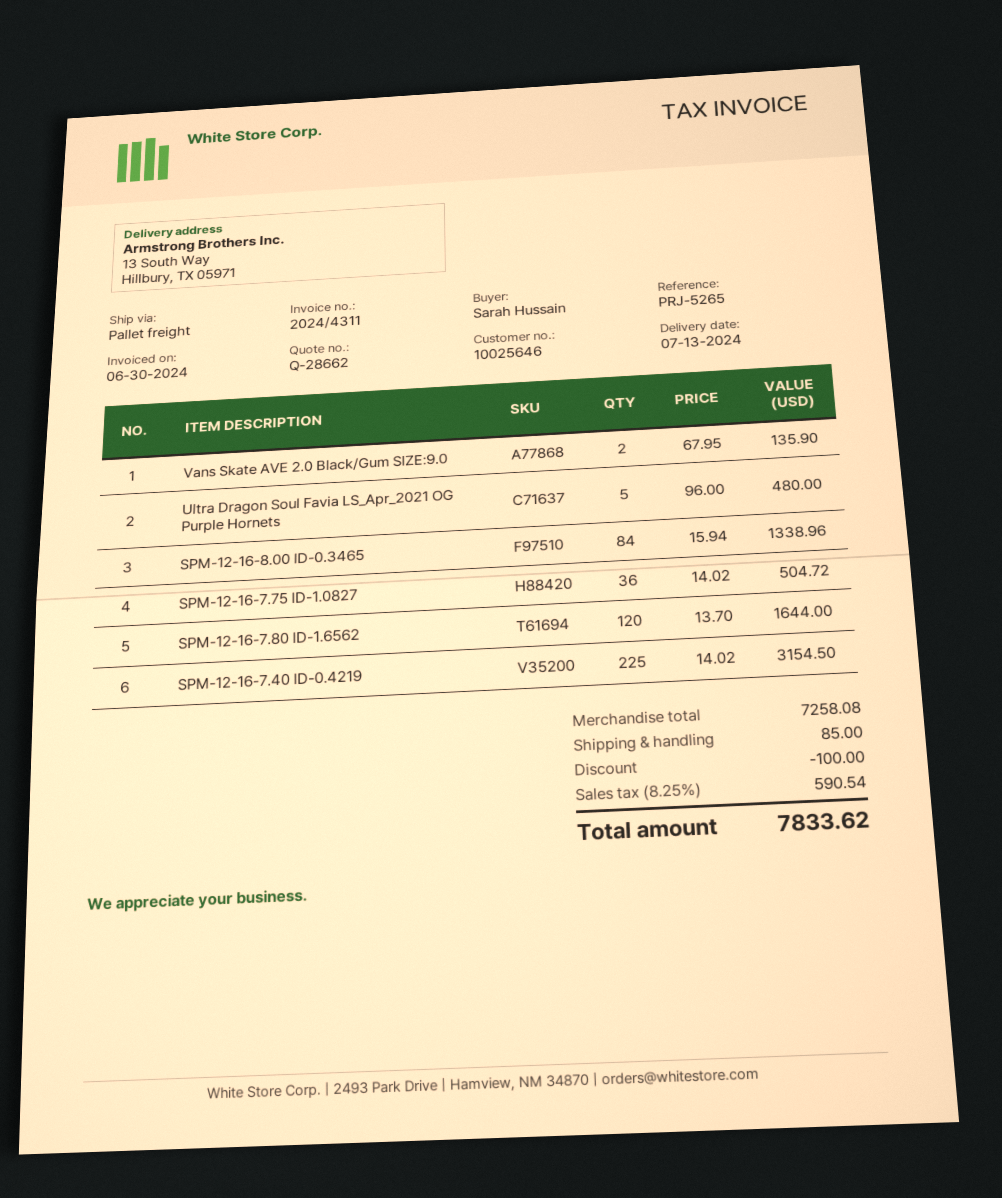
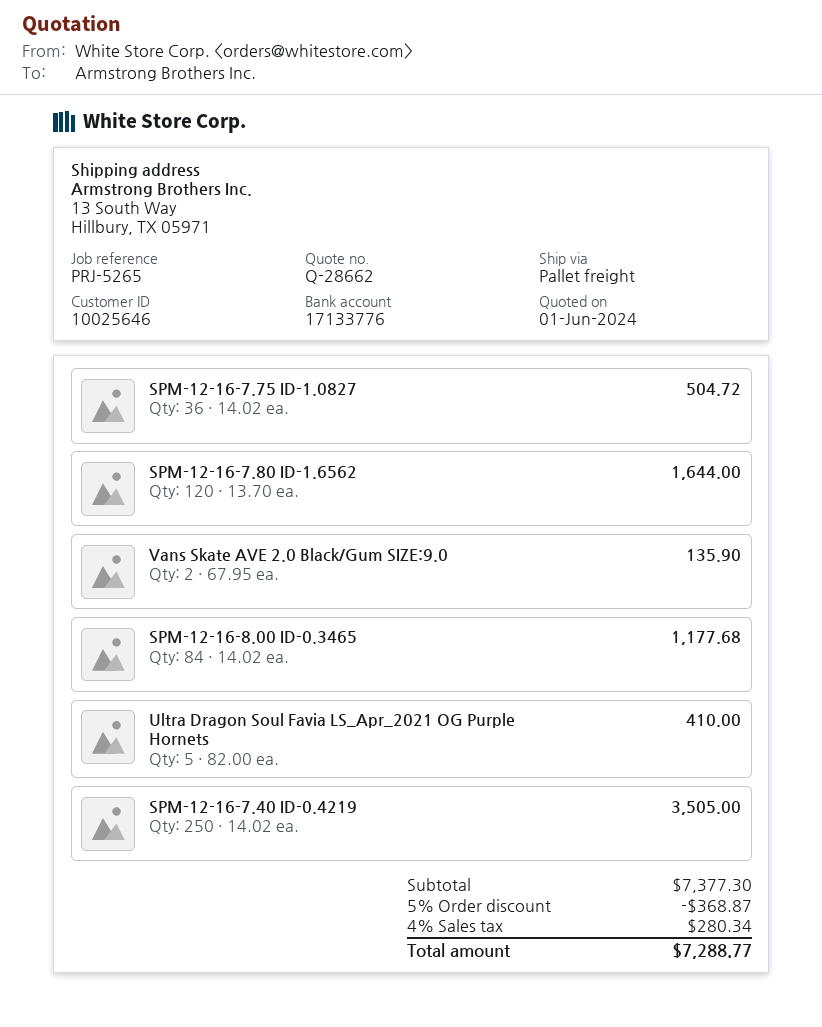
Ultra Dragon Soul Favia LS_Apr_2021 OG Purple Hornets: 5 x 96.00 = 480.00 -> 5 x 82.00 = 410.00
SPM-12-16-8.00 ID-0.3465: 84 x 15.94 = 1338.96 -> 84 x 14.02 = 1177.68
SPM-12-16-7.40 ID-0.4219: 225 x 14.02 = 3154.50 -> 250 x 14.02 = 3505.00
subtotal: 7258.08 -> 7377.30
discount: 100.00 -> 368.87
shipping: 85.00 -> none
tax: 8.25% = 590.54 -> 4% = 280.34
total: 7833.62 -> 7288.77

